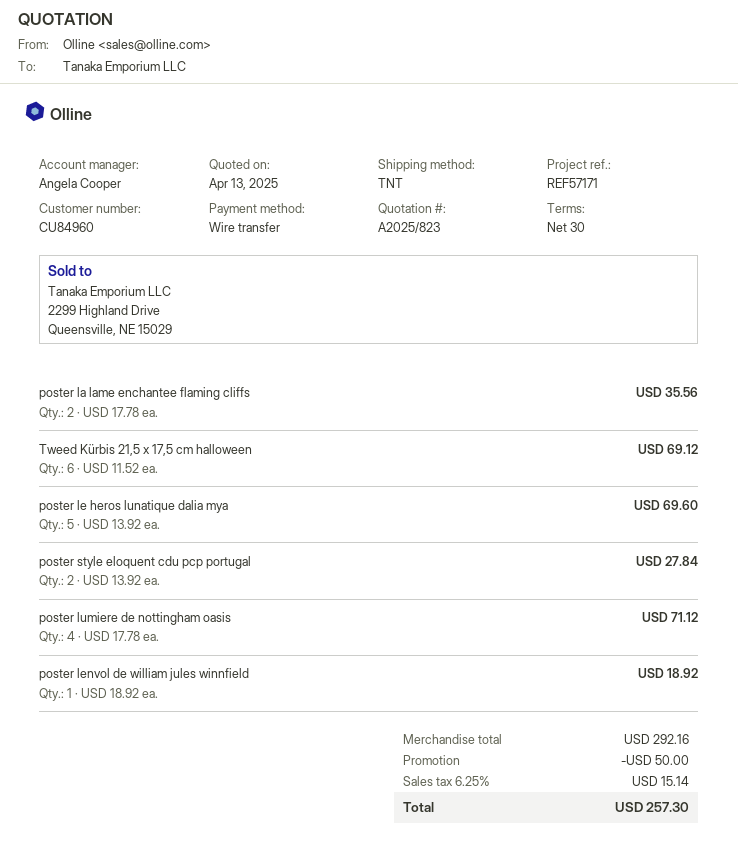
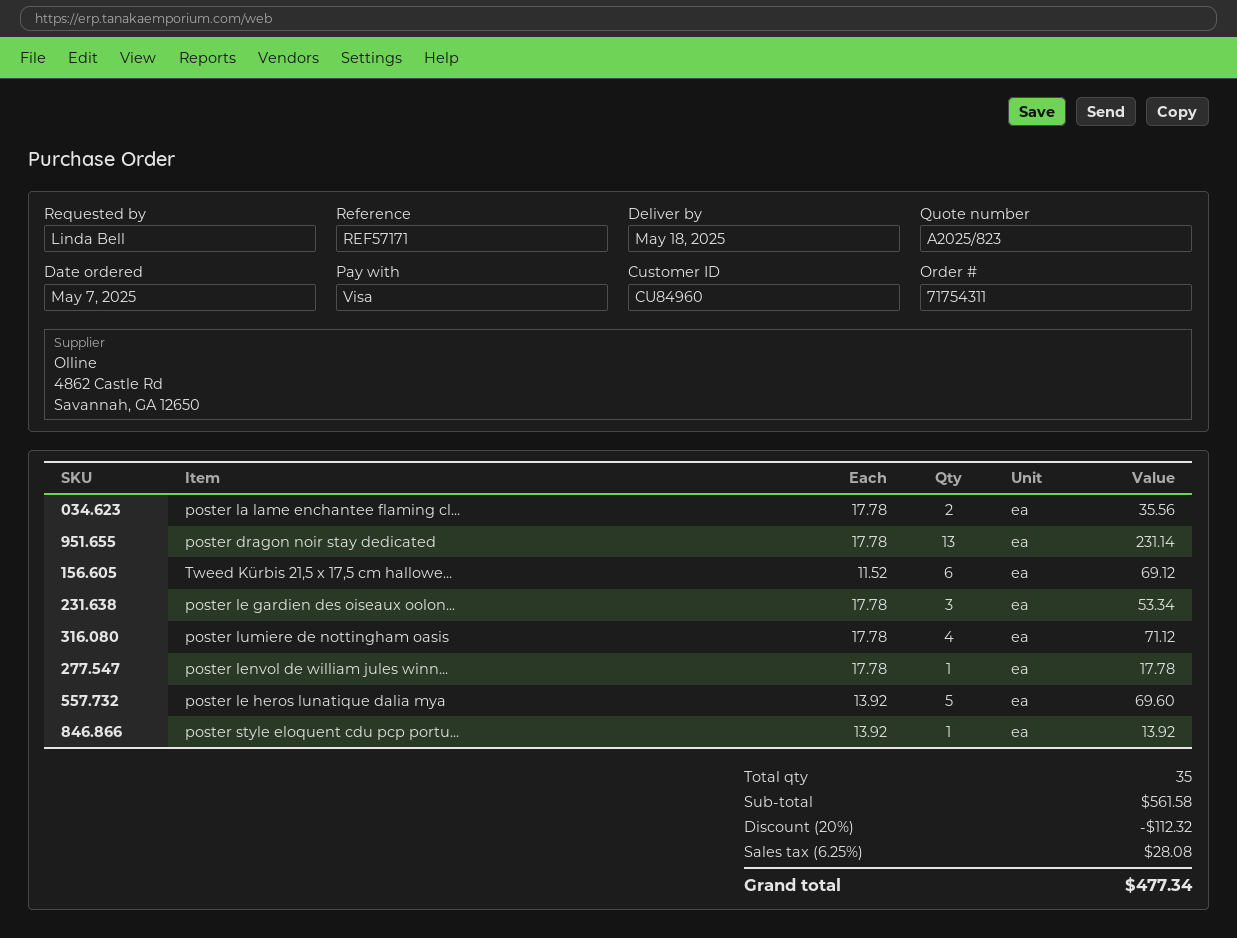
payment method: bank transfer -> Visa
poster style eloquent cdu pcp portugal: 2 x 13.92 = 27.84 -> 1 x 13.92 = 13.92
poster lenvol de william jules winnfield: 1 x 18.92 = 18.92 -> 1 x 17.78 = 17.78
poster dragon noir stay dedicated: none -> 13 x 17.78 = 231.14
poster le gardien des oiseaux oolon...: none -> 3 x 17.78 = 53.34
subtotal: 292.16 -> 561.58
discount: 50.00 -> 112.32
tax: 6.25% = 15.14 -> 6.25% = 28.08
total: 257.30 -> 477.34

